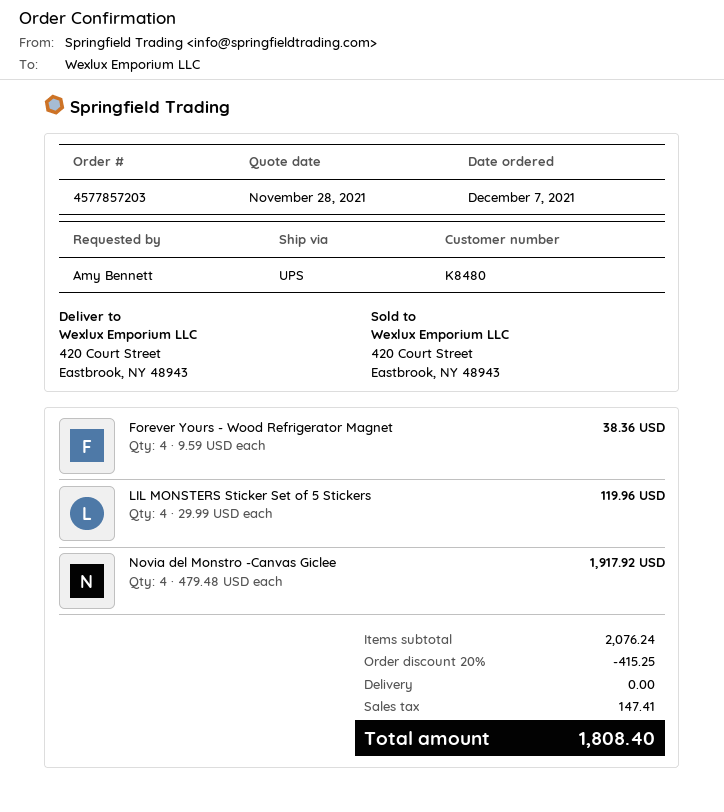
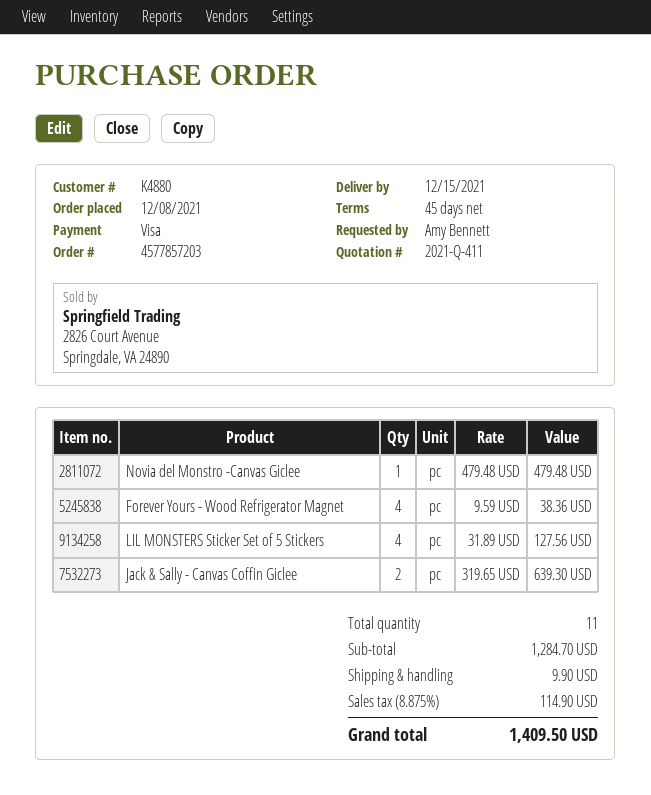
order date: 2021-12-07 -> 2021-12-08
customer number: K8480 -> K4880
LIL MONSTERS Sticker Set of 5 Stickers: 4 x 29.99 = 119.96 -> 4 x 31.89 = 127.56
Novia del Monstro -Canvas Giclee: 4 x 479.48 = 1917.92 -> 1 x 479.48 = 479.48
Jack & Sally - Canvas Coffin Giclee: none -> 2 x 319.65 = 639.30
subtotal: 2076.24 -> 1284.70
discount: 20% = 415.25 -> none
shipping: 0.00 -> 9.90
tax: 147.41 -> 114.90
total: 1808.40 -> 1409.50

